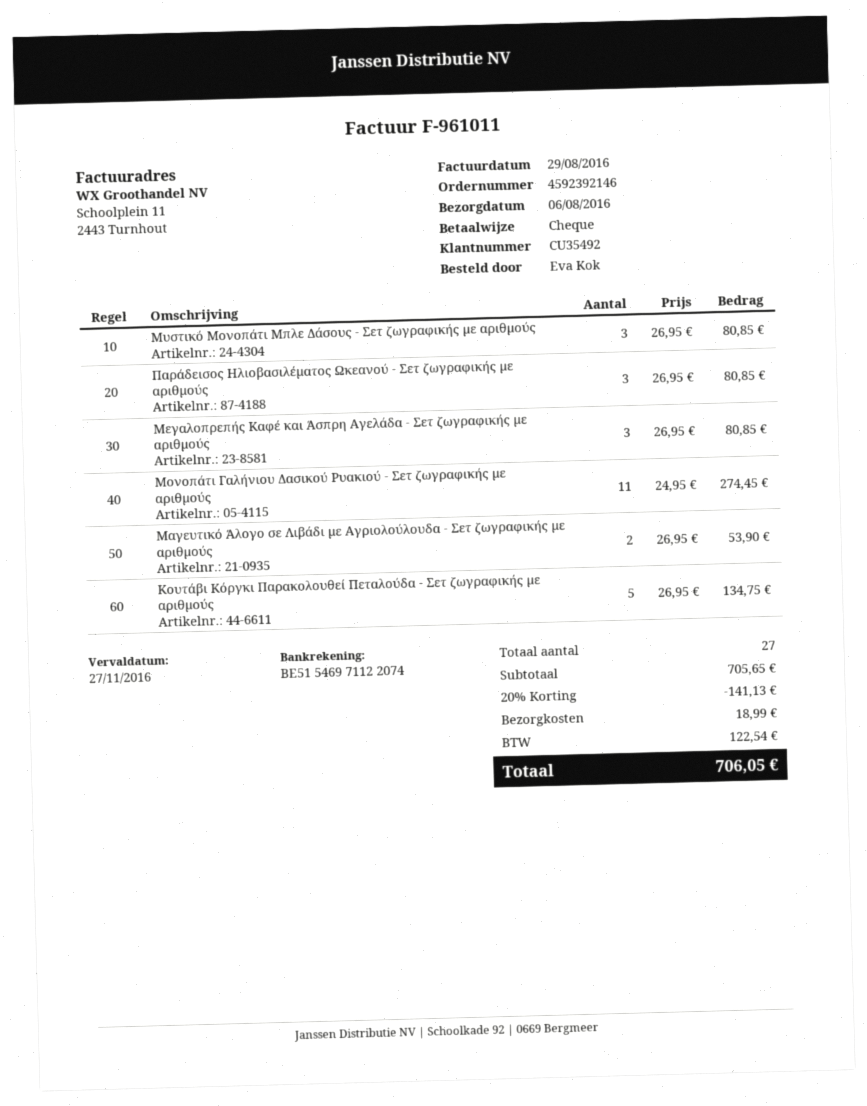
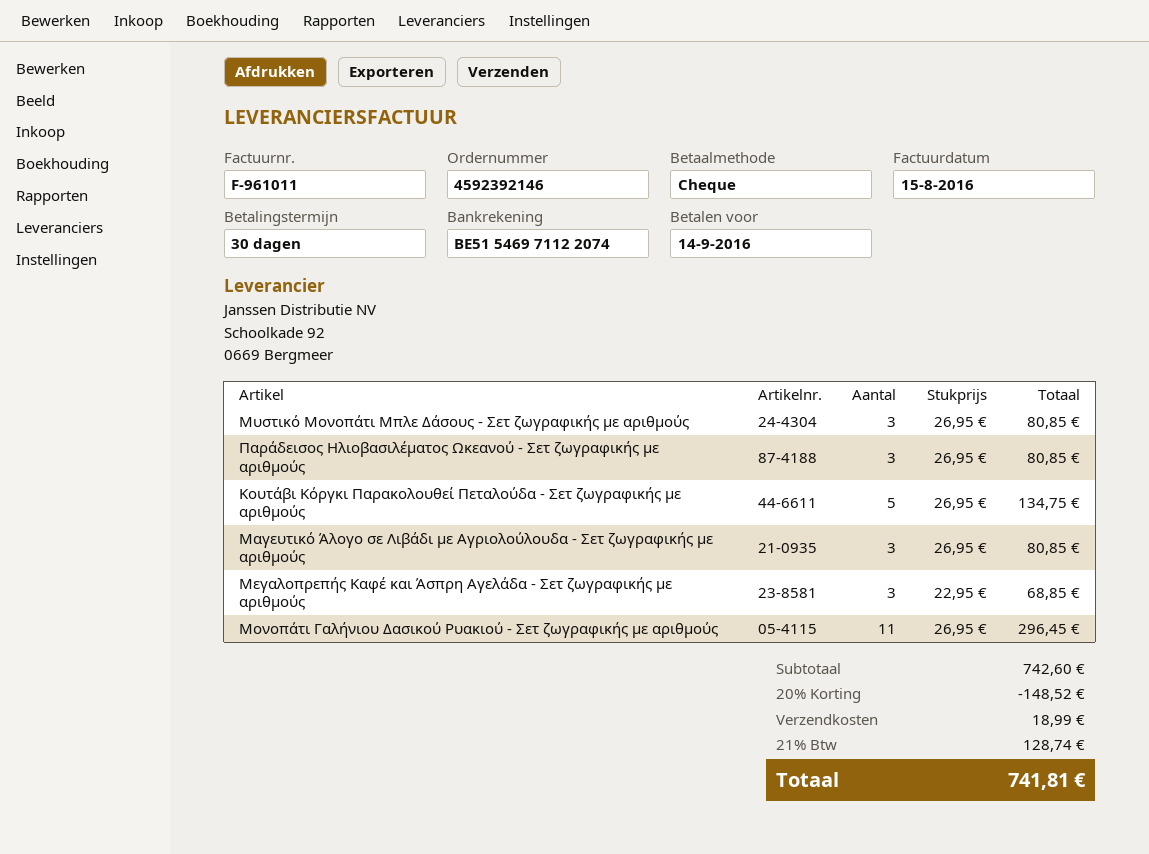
invoice date: 2016-08-29 -> 2016-08-15
due date: 2016-11-27 -> 2016-09-14
Μεγαλοπρεπής Καφέ και Άσπρη Αγελάδα - Σετ ζωγραφικής με αριθμούς: 3 x 26.95 = 80.85 -> 3 x 22.95 = 68.85
Μονοπάτι Γαλήνιου Δασικού Ρυακιού - Σετ ζωγραφικής με αριθμούς: 11 x 24.95 = 274.45 -> 11 x 26.95 = 296.45
Μαγευτικό Άλογο σε Λιβάδι με Αγριολούλουδα - Σετ ζωγραφικής με αριθμούς: 2 x 26.95 = 53.90 -> 3 x 26.95 = 80.85
subtotal: 705.65 -> 742.60
discount: 20% = 141.13 -> 20% = 148.52
tax: 122.54 -> 128.74
total: 706.05 -> 741.81

